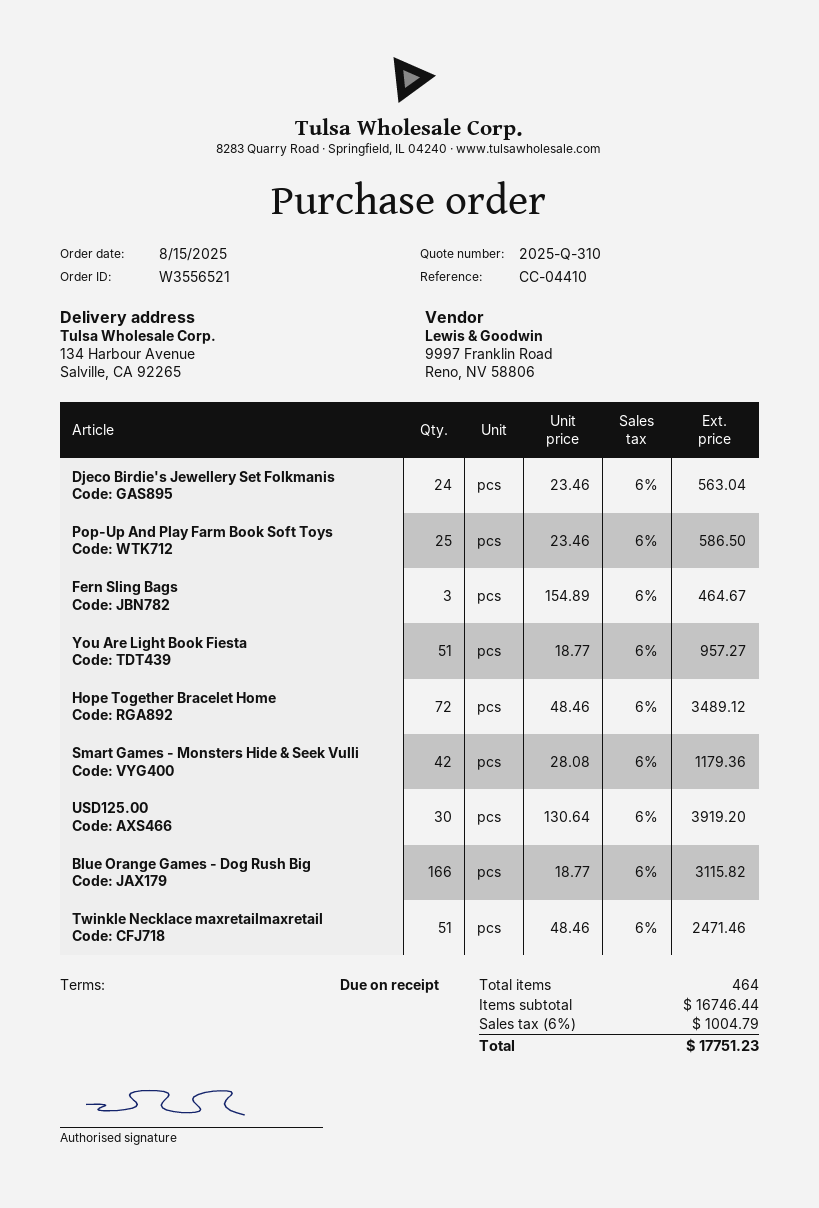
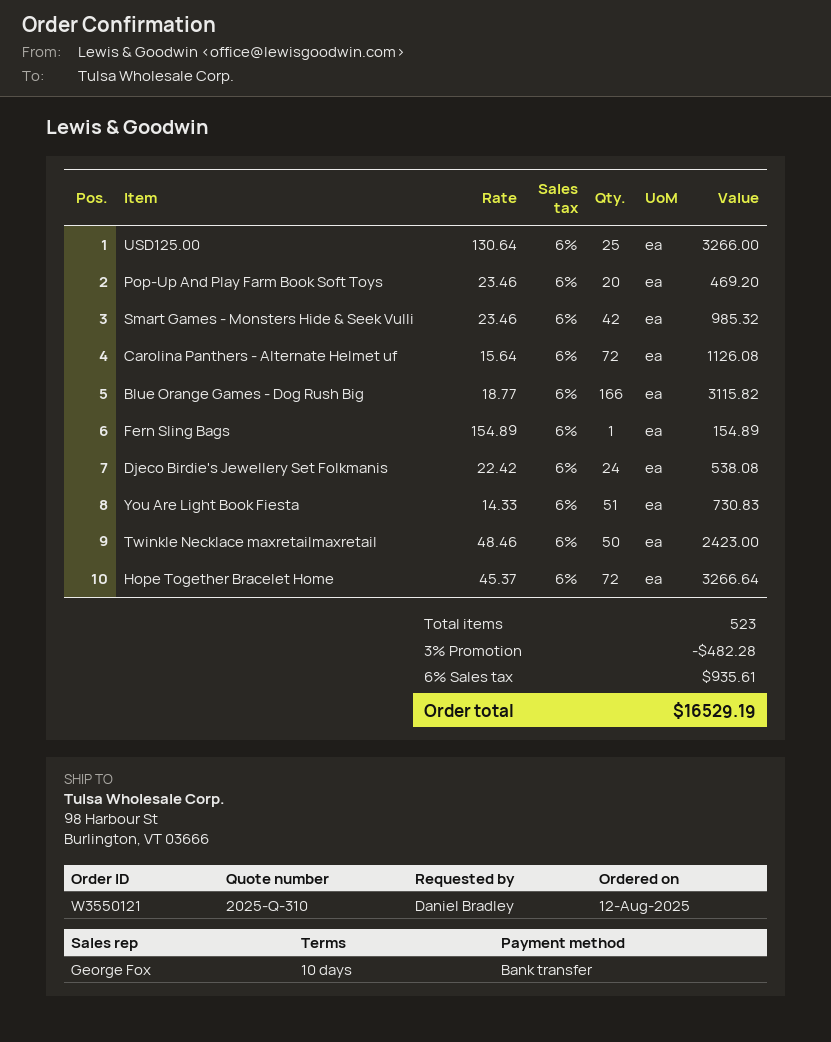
order number: W3556521 -> W3550121
order date: 2025-08-15 -> 2025-08-12
payment terms: on receipt -> 10 days
ship to: 134 Harbour Avenue, Salville, CA 92265 -> 98 Harbour St, Burlington, VT 03666
Djeco Birdie's Jewellery Set Folkmanis: 24 x 23.46 = 563.04 -> 24 x 22.42 = 538.08
Pop-Up And Play Farm Book Soft Toys: 25 x 23.46 = 586.50 -> 20 x 23.46 = 469.20
Fern Sling Bags: 3 x 154.89 = 464.67 -> 1 x 154.89 = 154.89
You Are Light Book Fiesta: 51 x 18.77 = 957.27 -> 51 x 14.33 = 730.83
Hope Together Bracelet Home: 72 x 48.46 = 3489.12 -> 72 x 45.37 = 3266.64
Smart Games - Monsters Hide & Seek Vulli: 42 x 28.08 = 1179.36 -> 42 x 23.46 = 985.32
USD125.00: 30 x 130.64 = 3919.20 -> 25 x 130.64 = 3266.00
Twinkle Necklace maxretailmaxretail: 51 x 48.46 = 2471.46 -> 50 x 48.46 = 2423.00
Carolina Panthers - Alternate Helmet uf: none -> 72 x 15.64 = 1126.08
total quantity: 464 -> 523
discount: none -> 3% = 482.28
tax: 6% = 1004.79 -> 6% = 935.61
total: 17751.23 -> 16529.19

